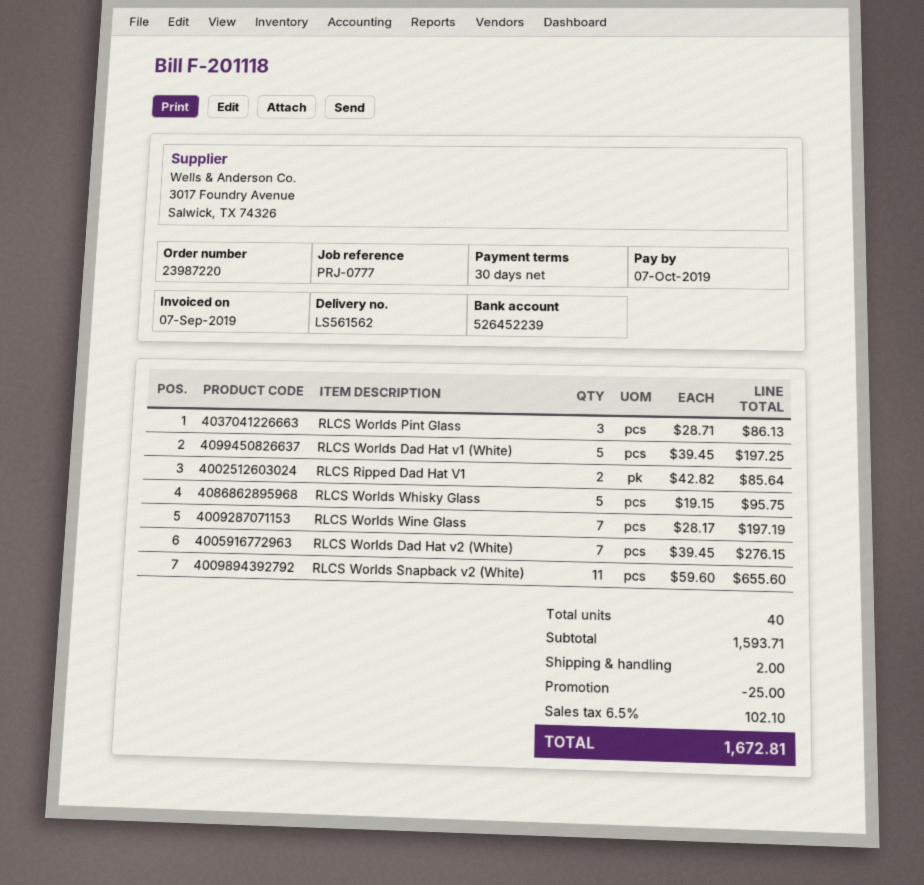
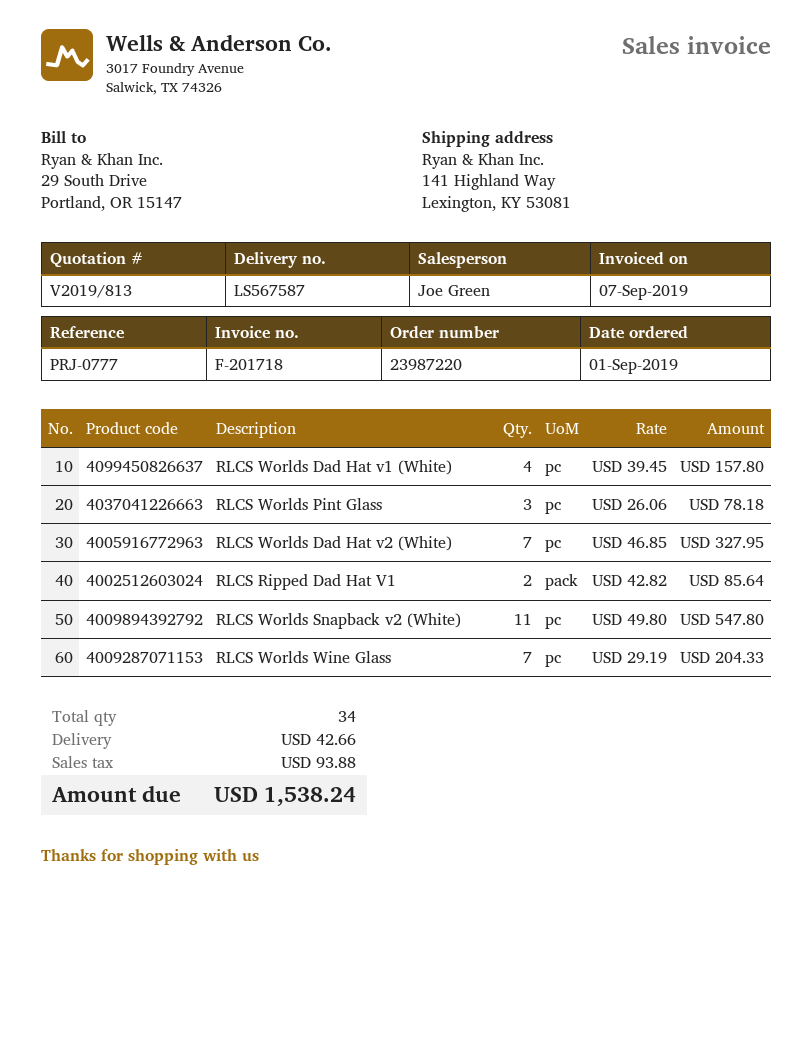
delivery note number: LS561562 -> LS567587
invoice number: F-201118 -> F-201718
RLCS Worlds Pint Glass: 3 x 28.71 = 86.13 -> 3 x 26.06 = 78.18
RLCS Worlds Dad Hat v1 (White): 5 x 39.45 = 197.25 -> 4 x 39.45 = 157.80
RLCS Worlds Whisky Glass: 5 x 19.15 = 95.75 -> none
RLCS Worlds Wine Glass: 7 x 28.17 = 197.19 -> 7 x 29.19 = 204.33
RLCS Worlds Dad Hat v2 (White): 7 x 39.45 = 276.15 -> 7 x 46.85 = 327.95
RLCS Worlds Snapback v2 (White): 11 x 59.60 = 655.60 -> 11 x 49.80 = 547.80
total quantity: 40 -> 34
discount: 25.00 -> none
shipping: 2.00 -> 42.66
tax: 102.10 -> 93.88
total: 1672.81 -> 1538.24

